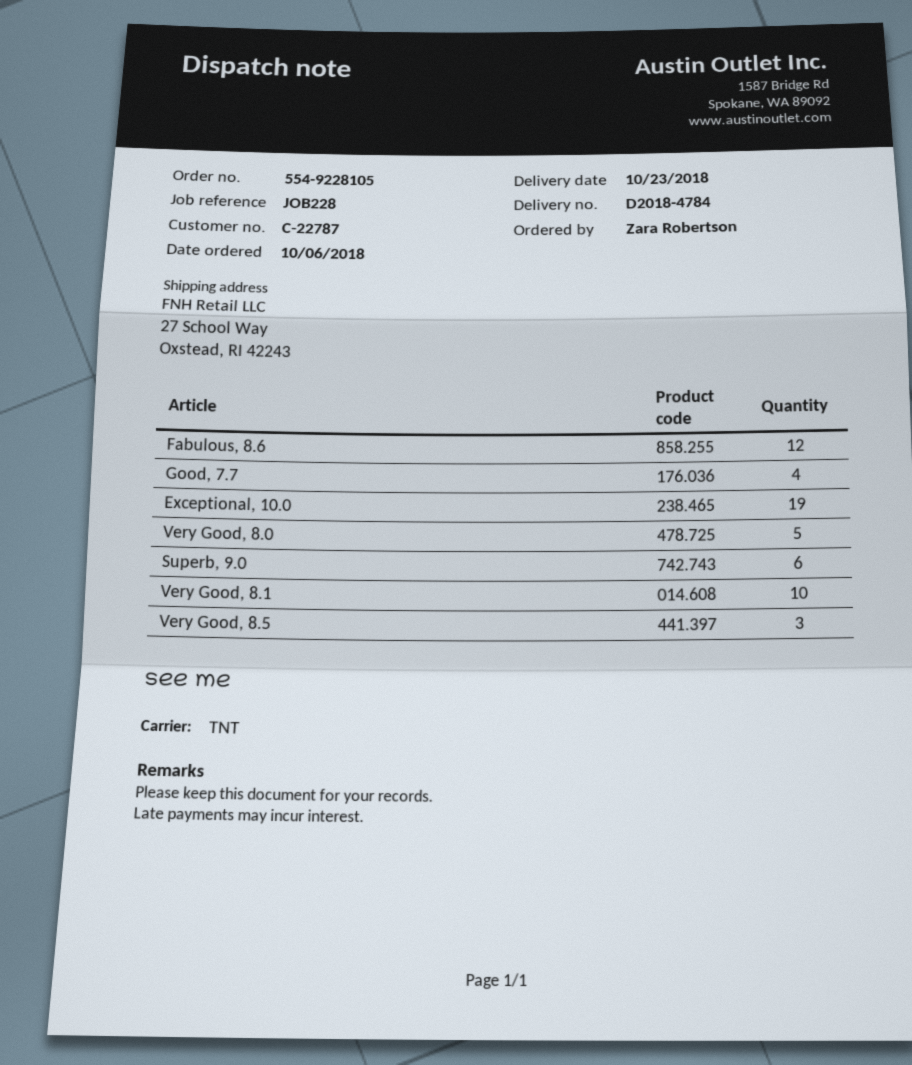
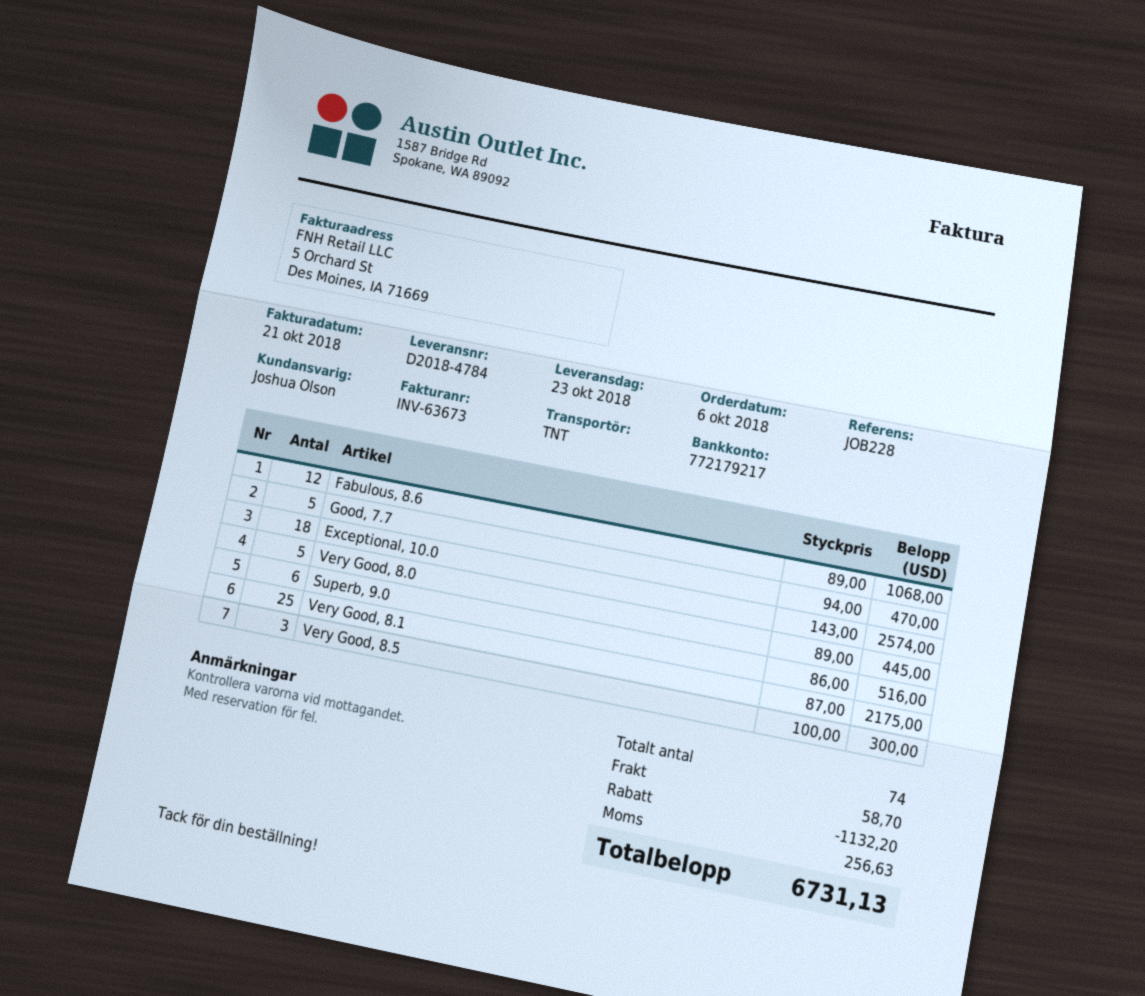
Good, 7.7: 4 -> 5
Exceptional, 10.0: 19 -> 18
Very Good, 8.1: 10 -> 25

